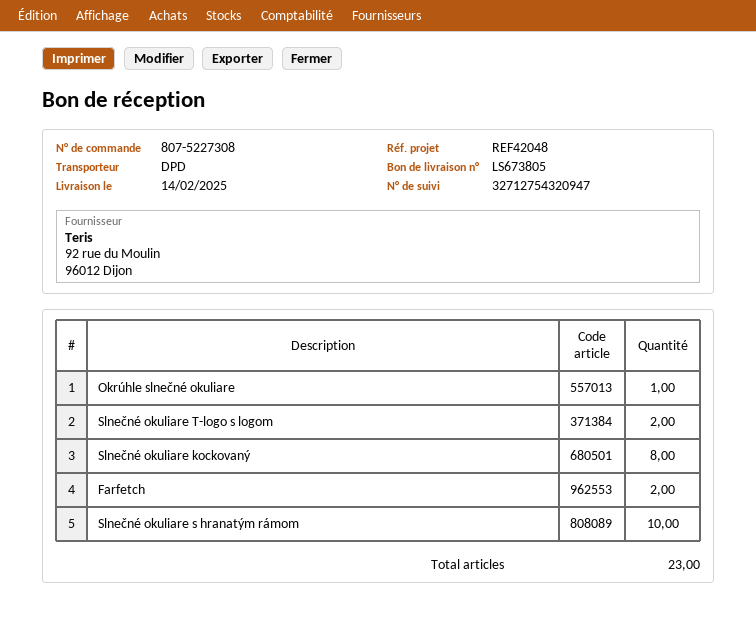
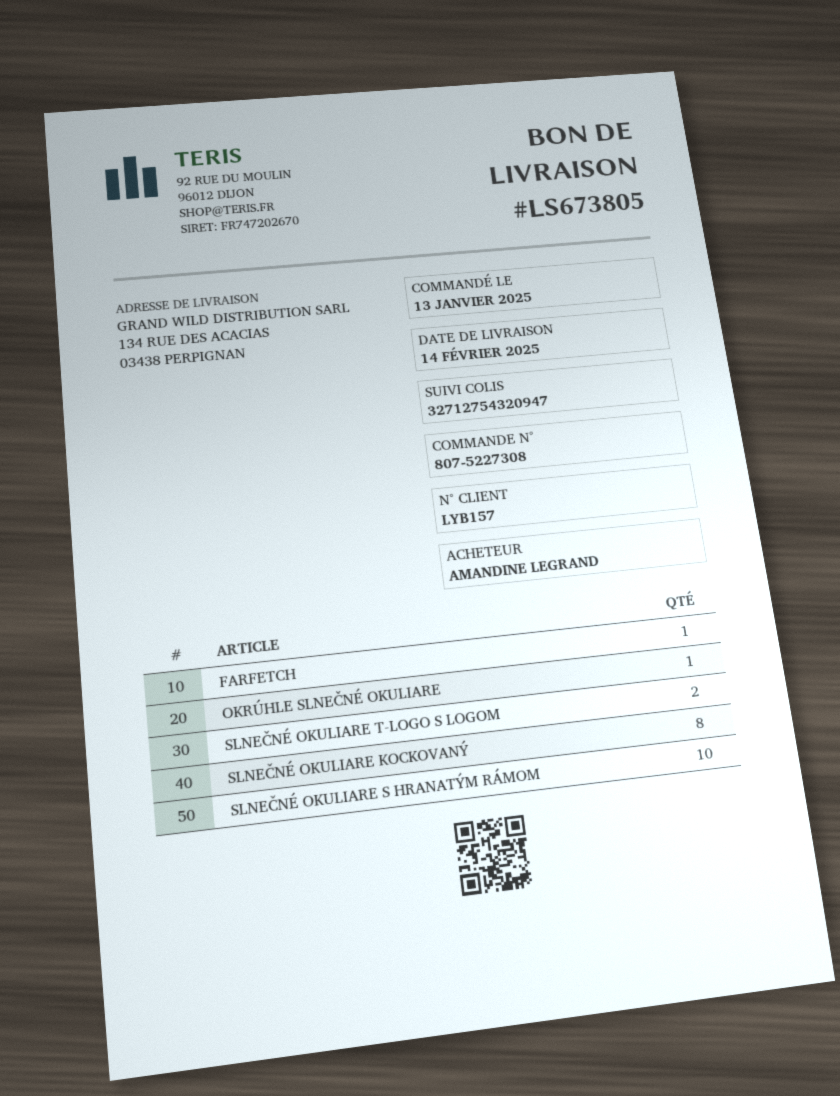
Farfetch: 2 -> 1

